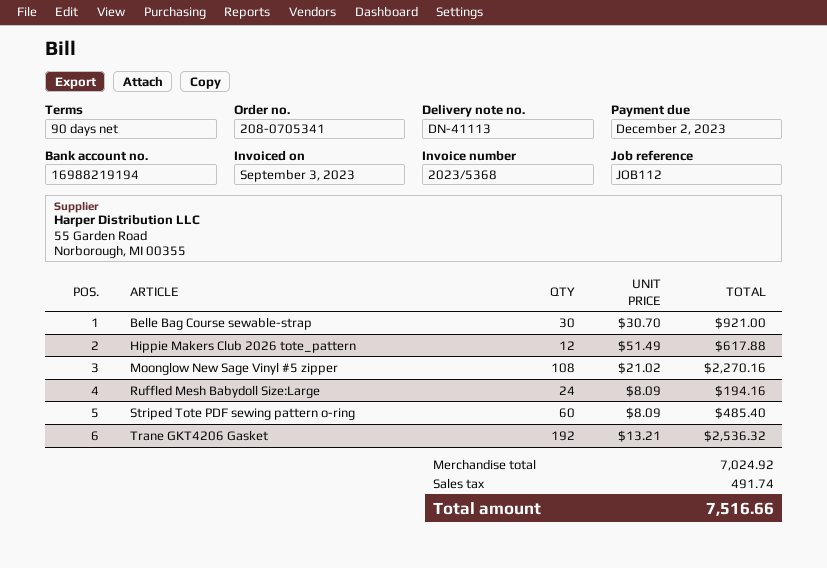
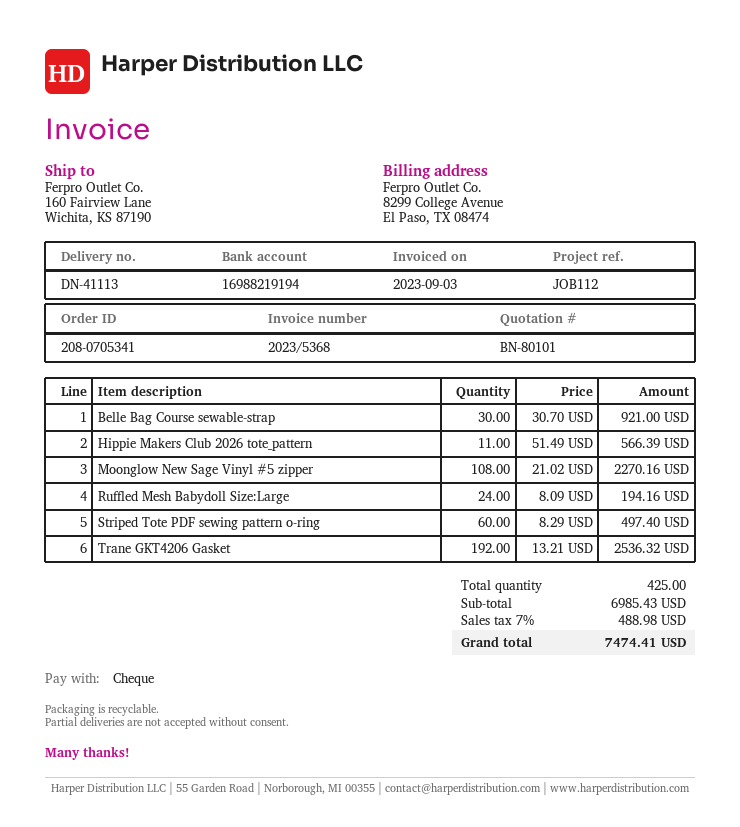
Hippie Makers Club 2026 tote_pattern: 12 x 51.49 = 617.88 -> 11 x 51.49 = 566.39
Striped Tote PDF sewing pattern o-ring: 60 x 8.09 = 485.40 -> 60 x 8.29 = 497.40
subtotal: 7024.92 -> 6985.43
tax: 491.74 -> 488.98
total: 7516.66 -> 7474.41

